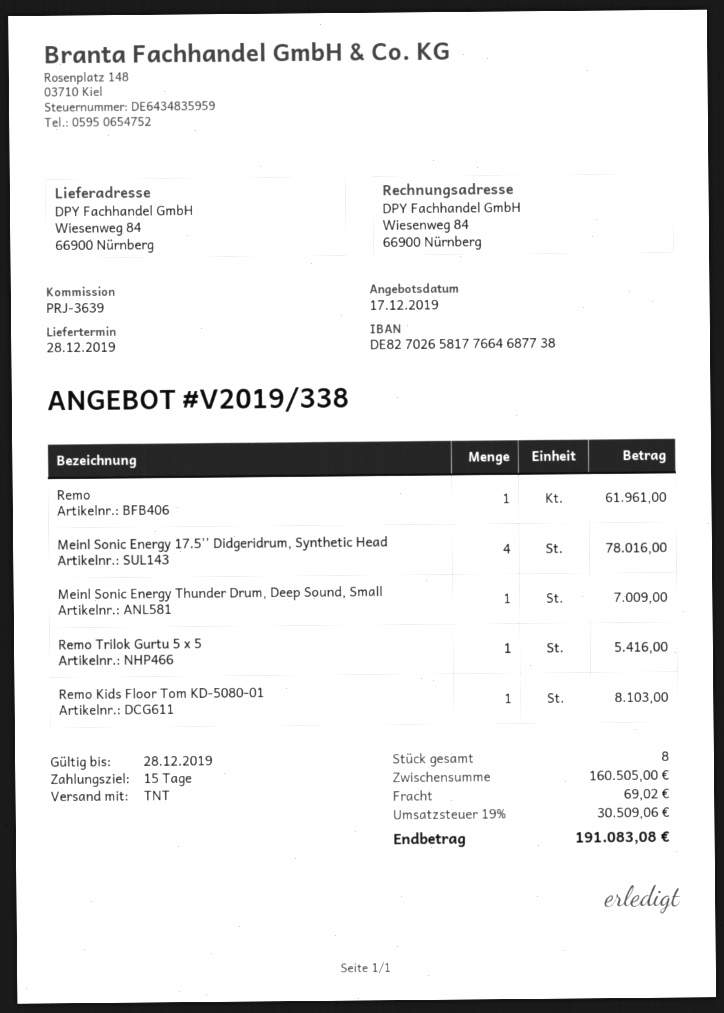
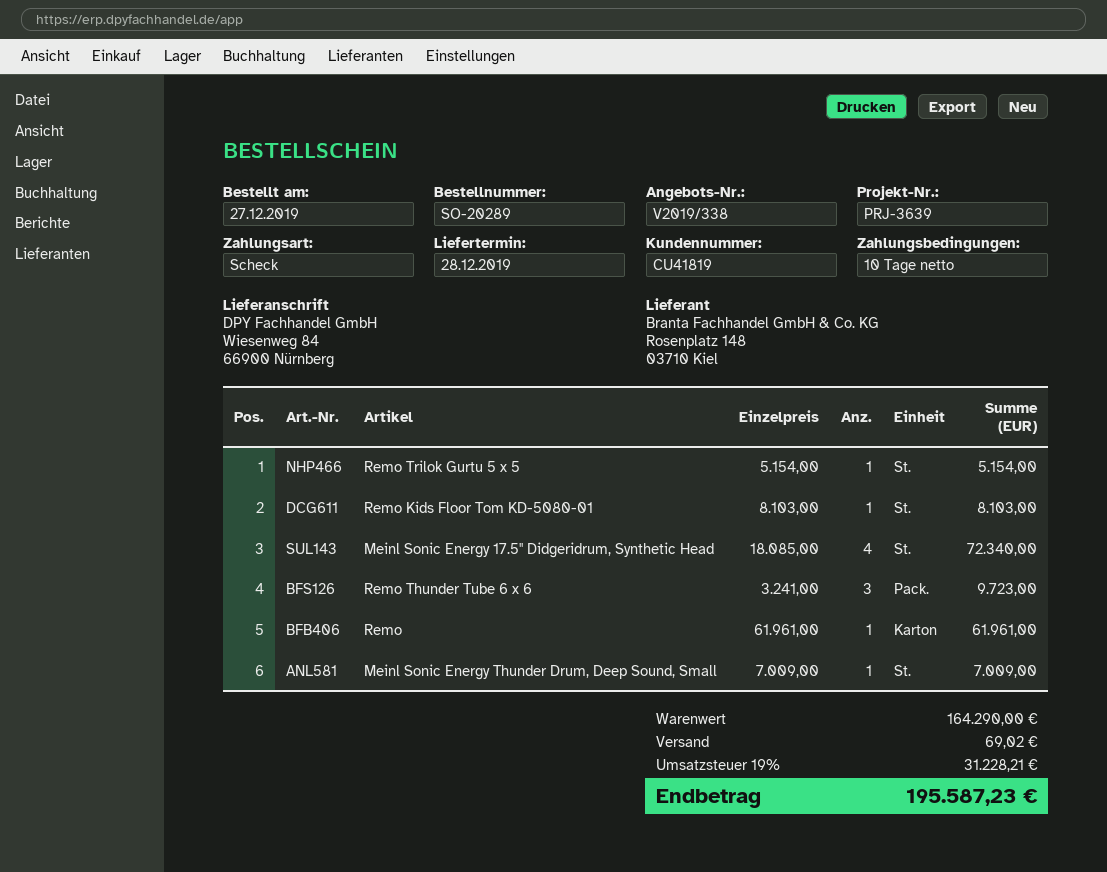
payment terms: 15 days -> 10 days
Meinl Sonic Energy 17.5'' Didgeridrum, Synthetic Head: 4 for 78016.00 -> 4 for 72340.00
Remo Trilok Gurtu 5 x 5: 1 for 5416.00 -> 1 for 5154.00
Remo Thunder Tube 6 x 6: none -> 3 for 9723.00
subtotal: 160505.00 -> 164290.00
tax: 19% = 30509.06 -> 19% = 31228.21
total: 191083.08 -> 195587.23

